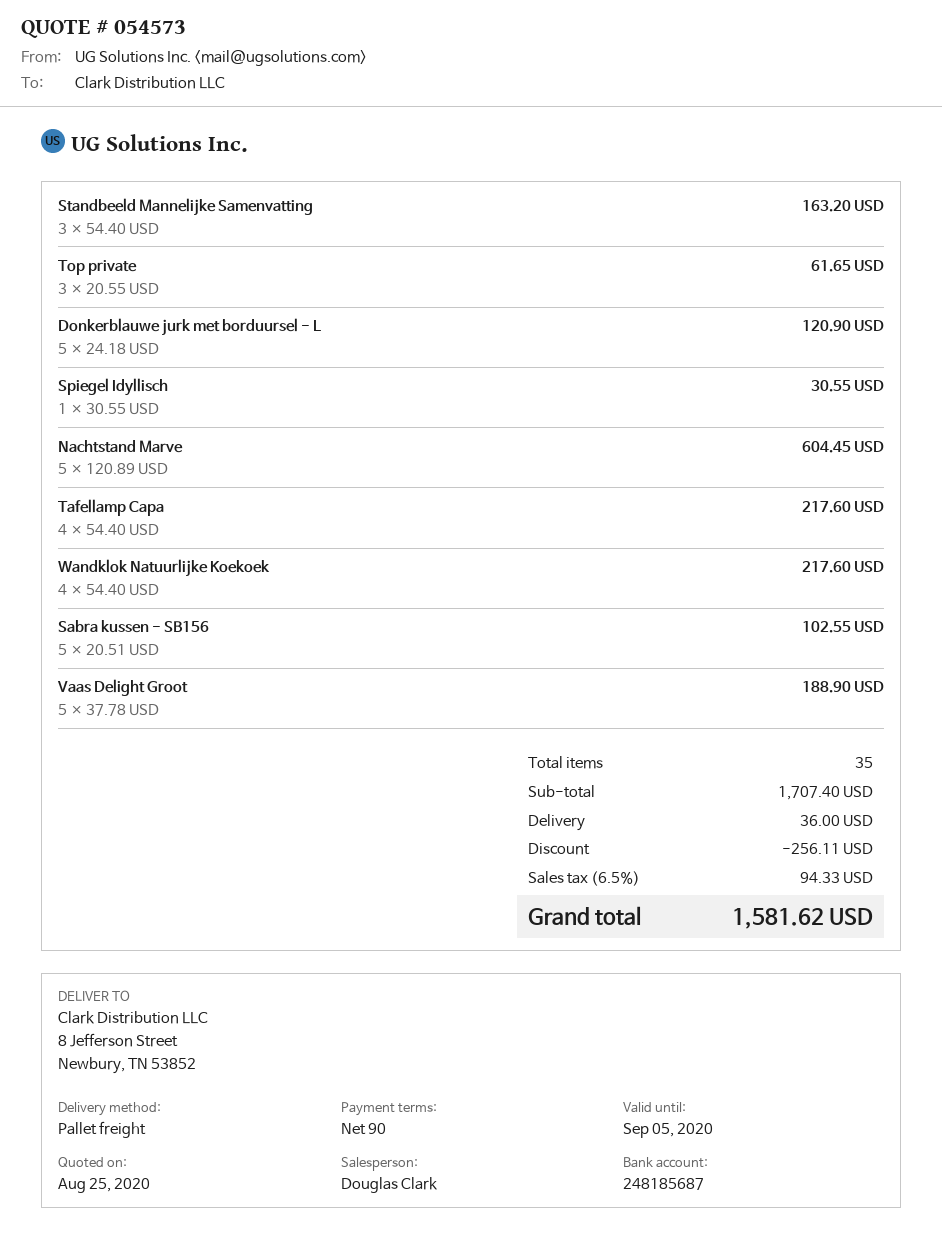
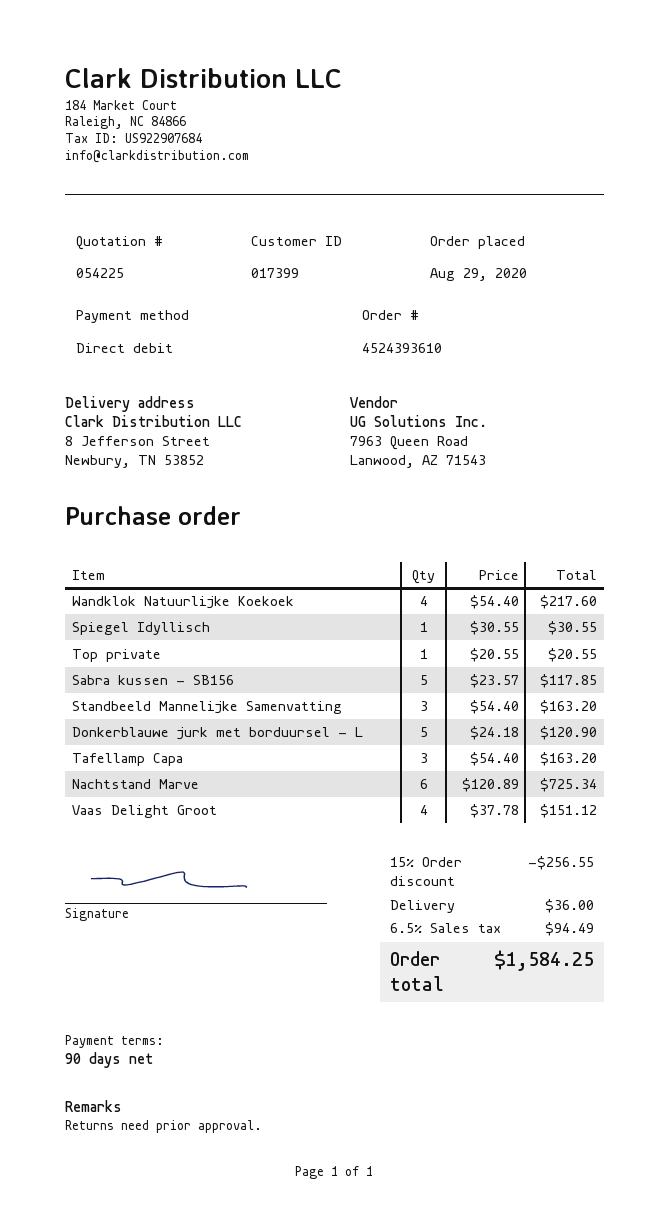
quote number: 054573 -> 054225
Top private: 3 x 20.55 = 61.65 -> 1 x 20.55 = 20.55
Nachtstand Marve: 5 x 120.89 = 604.45 -> 6 x 120.89 = 725.34
Tafellamp Capa: 4 x 54.40 = 217.60 -> 3 x 54.40 = 163.20
Sabra kussen - SB156: 5 x 20.51 = 102.55 -> 5 x 23.57 = 117.85
Vaas Delight Groot: 5 x 37.78 = 188.90 -> 4 x 37.78 = 151.12
discount: 256.11 -> 256.55
tax: 6.5% = 94.33 -> 6.5% = 94.49
total: 1581.62 -> 1584.25

